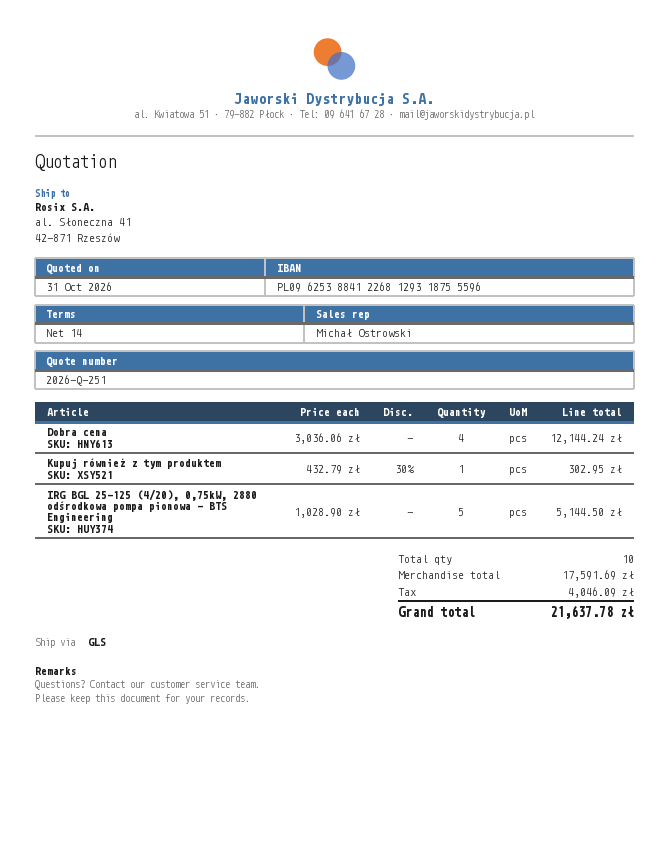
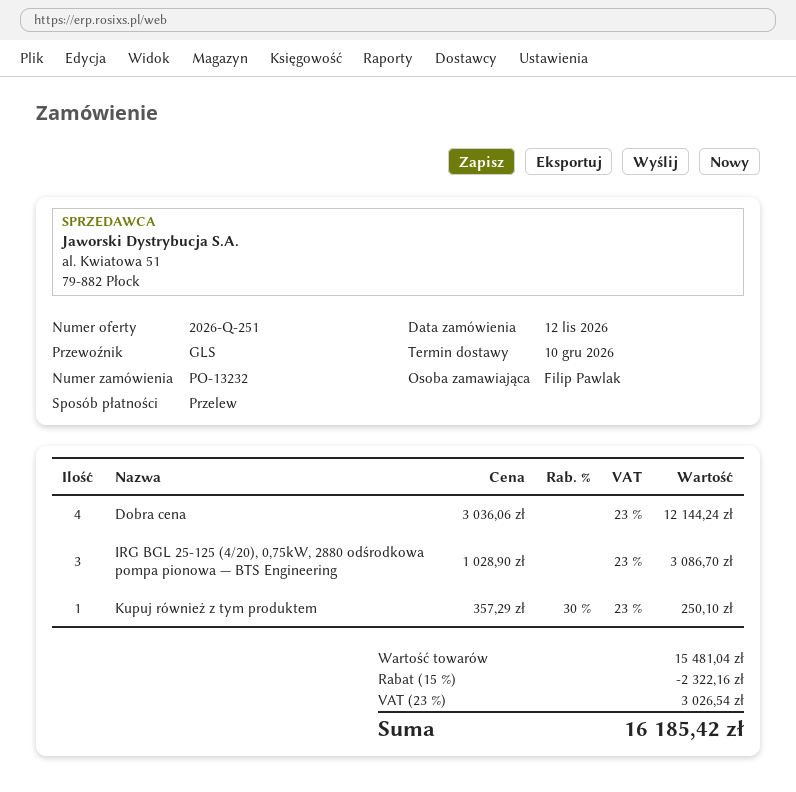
Kupuj również z tym produktem: 1 x 432.79 - 30% = 302.95 -> 1 x 357.29 - 30% = 250.10
IRG BGL 25-125 (4/20), 0,75kW, 2880 odśrodkowa pompa pionowa — BTS Engineering: 5 x 1028.90 = 5144.50 -> 3 x 1028.90 = 3086.70
subtotal: 17591.69 -> 15481.04
discount: none -> 15% = 2322.16
tax: 4046.09 -> 3026.54
total: 21637.78 -> 16185.42

